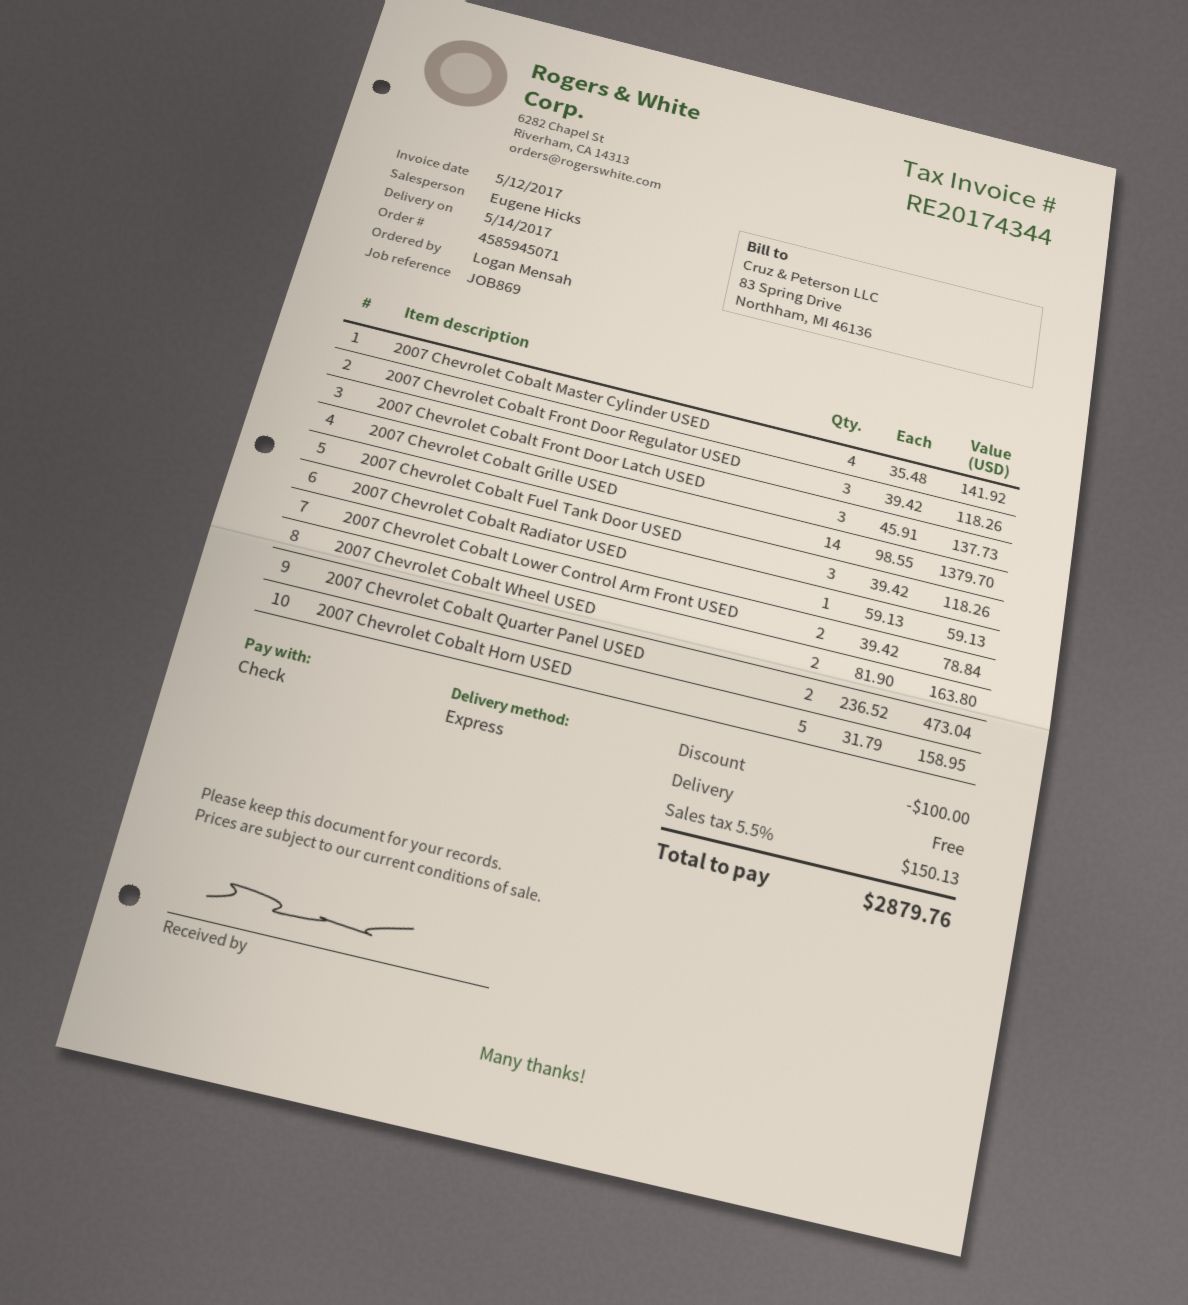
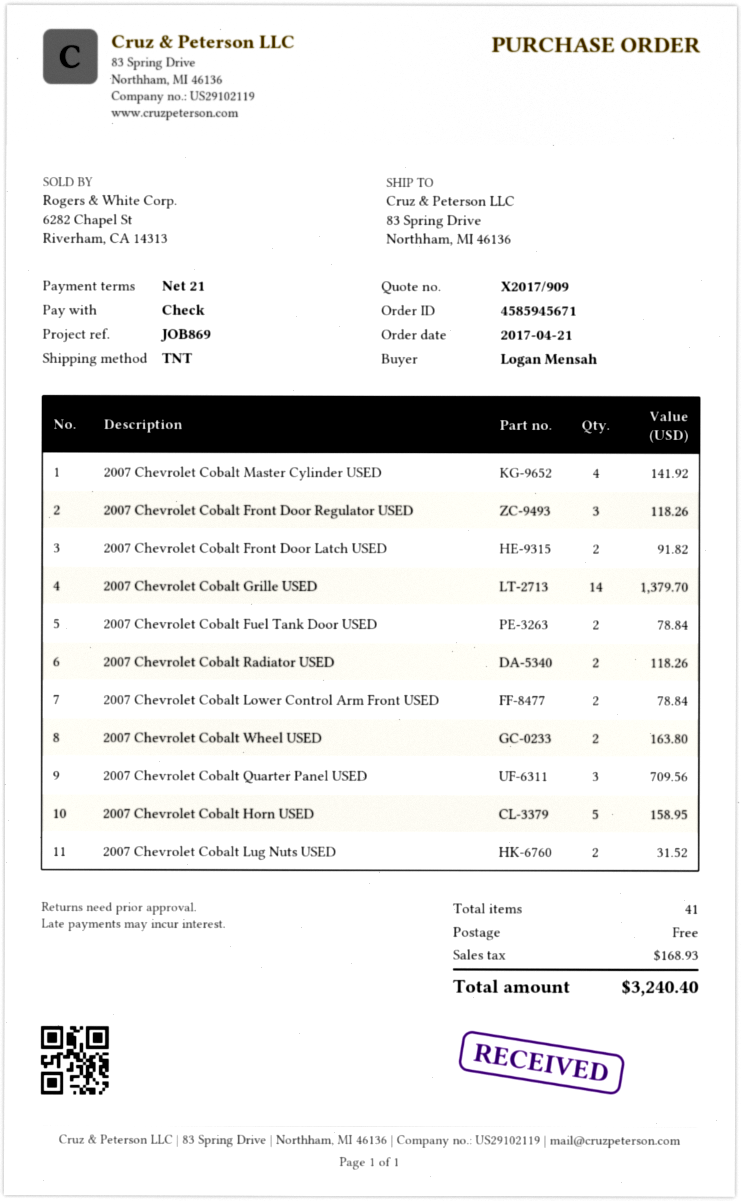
order number: 4585945071 -> 4585945671
shipping method: express -> TNT
2007 Chevrolet Cobalt Front Door Latch USED: 3 for 137.73 -> 2 for 91.82
2007 Chevrolet Cobalt Fuel Tank Door USED: 3 for 118.26 -> 2 for 78.84
2007 Chevrolet Cobalt Radiator USED: 1 for 59.13 -> 2 for 118.26
2007 Chevrolet Cobalt Quarter Panel USED: 2 for 473.04 -> 3 for 709.56
2007 Chevrolet Cobalt Lug Nuts USED: none -> 2 for 31.52
discount: 100.00 -> none
tax: 150.13 -> 168.93
total: 2879.76 -> 3240.40

